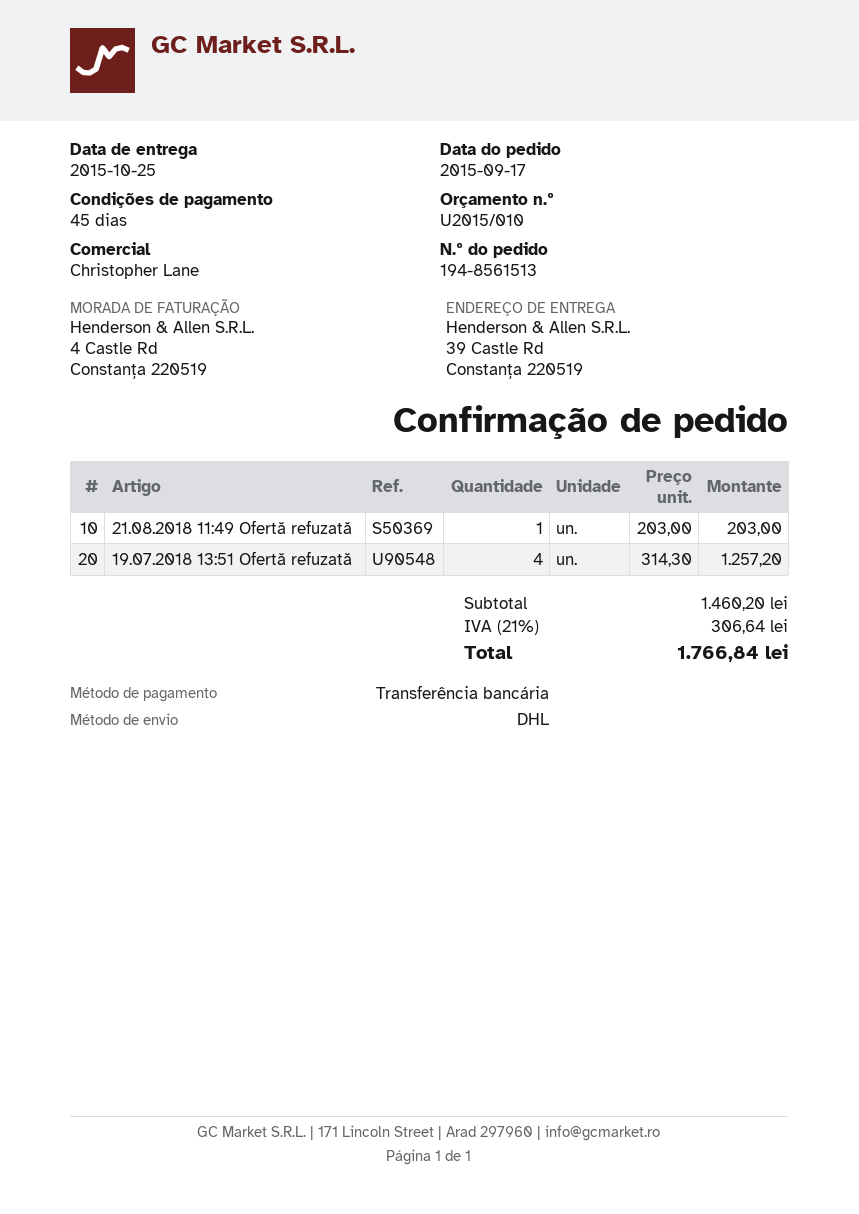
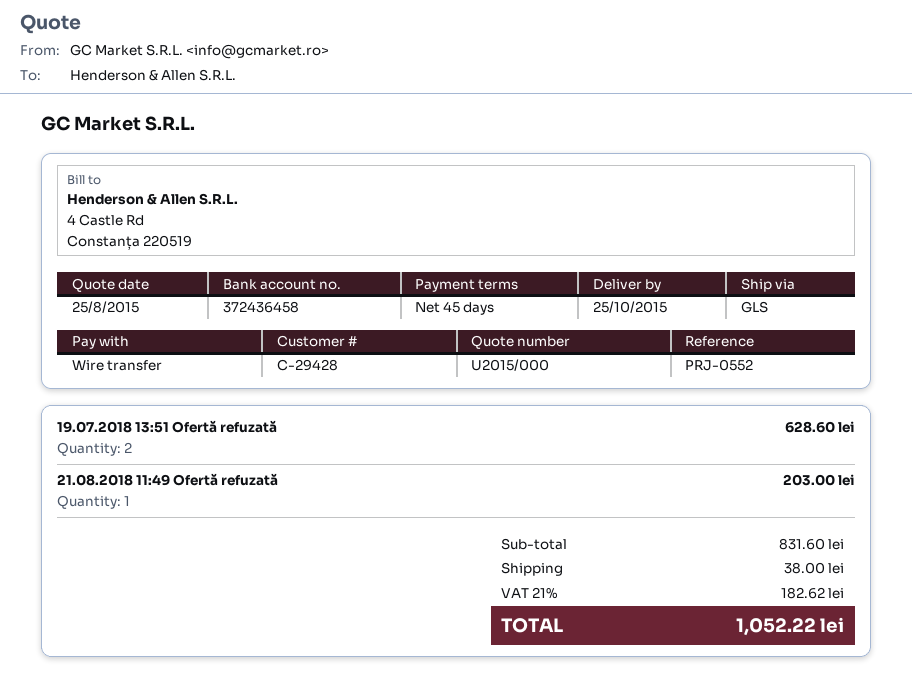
quote number: U2015/010 -> U2015/000
shipping method: DHL -> GLS
19.07.2018 13:51 Ofertă refuzată: 4 for 1257.20 -> 2 for 628.60
subtotal: 1460.20 -> 831.60
shipping: none -> 38.00
tax: 21% = 306.64 -> 21% = 182.62
total: 1766.84 -> 1052.22

